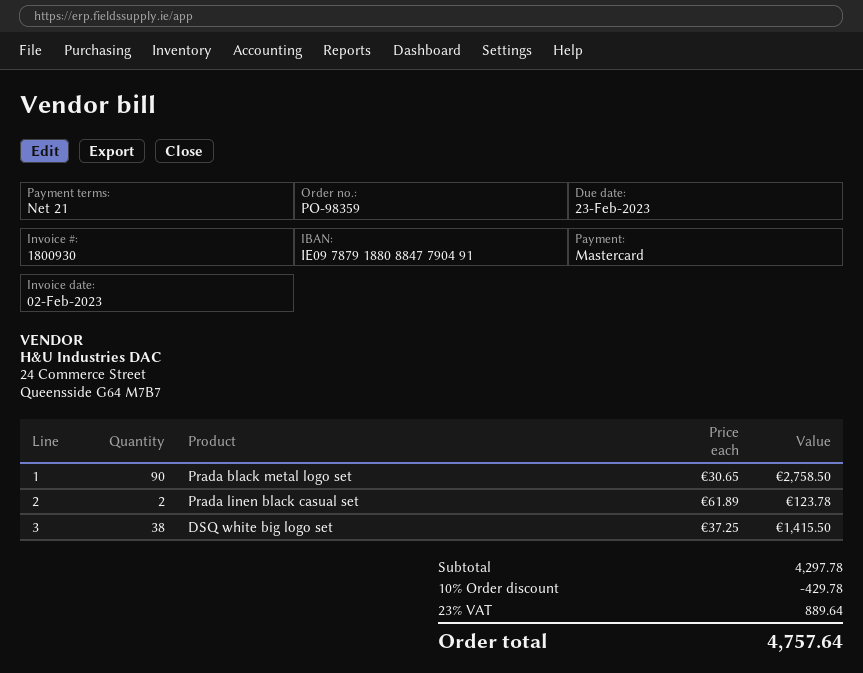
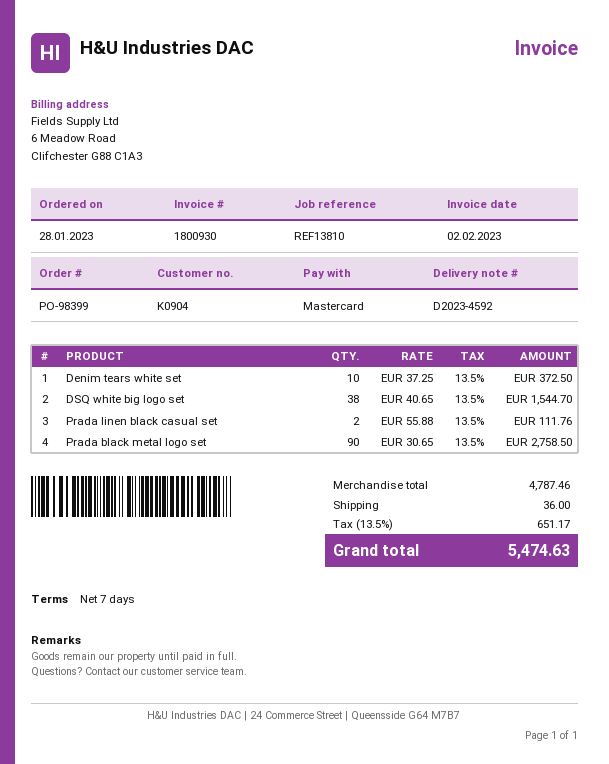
order number: PO-98359 -> PO-98399
payment terms: 21 days -> 7 days
Prada linen black casual set: 2 x 61.89 = 123.78 -> 2 x 55.88 = 111.76
DSQ white big logo set: 38 x 37.25 = 1415.50 -> 38 x 40.65 = 1544.70
Denim tears white set: none -> 10 x 37.25 = 372.50
subtotal: 4297.78 -> 4787.46
discount: 10% = 429.78 -> none
shipping: none -> 36.00
tax: 23% = 889.64 -> 13.5% = 651.17
total: 4757.64 -> 5474.63

